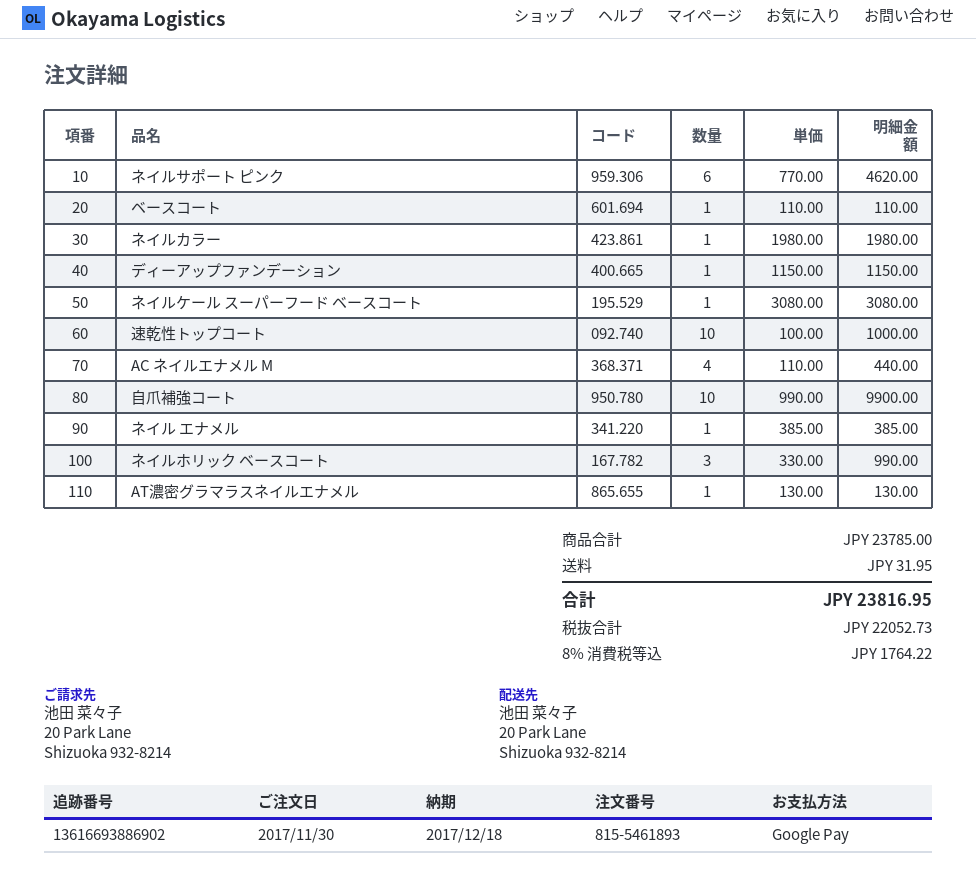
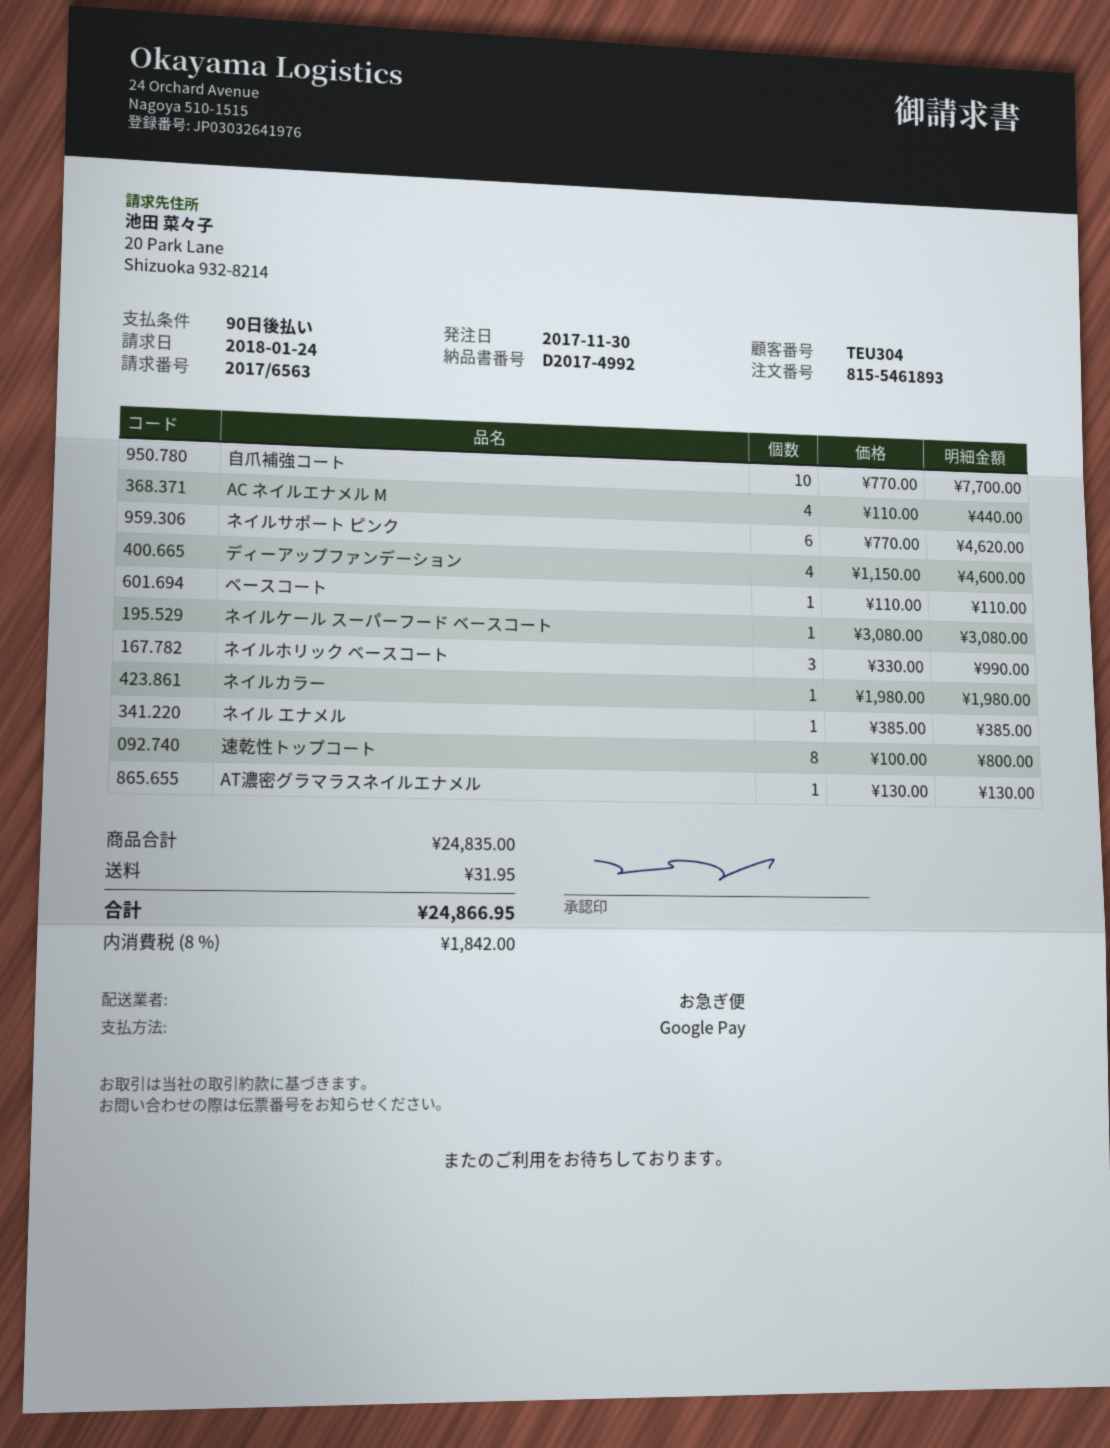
ディーアップファンデーション: 1 x 1150.00 = 1150.00 -> 4 x 1150.00 = 4600.00
速乾性トップコート: 10 x 100.00 = 1000.00 -> 8 x 100.00 = 800.00
自爪補強コート: 10 x 990.00 = 9900.00 -> 10 x 770.00 = 7700.00
subtotal: 23785.00 -> 24835.00
tax: 8% = 1764.22 -> 8% = 1842.00
total: 23816.95 -> 24866.95

